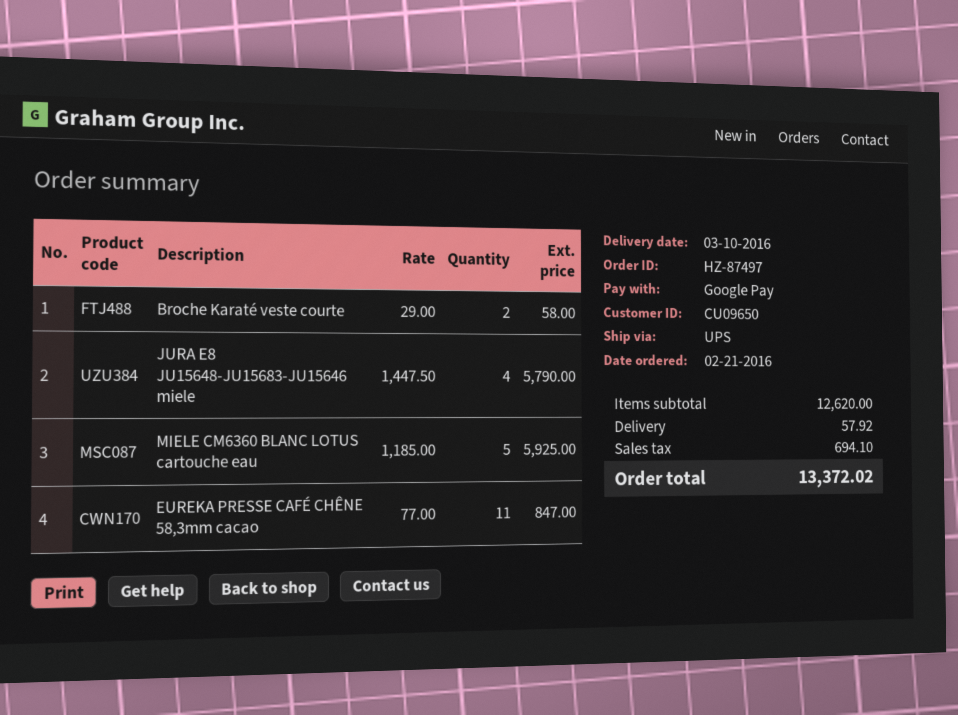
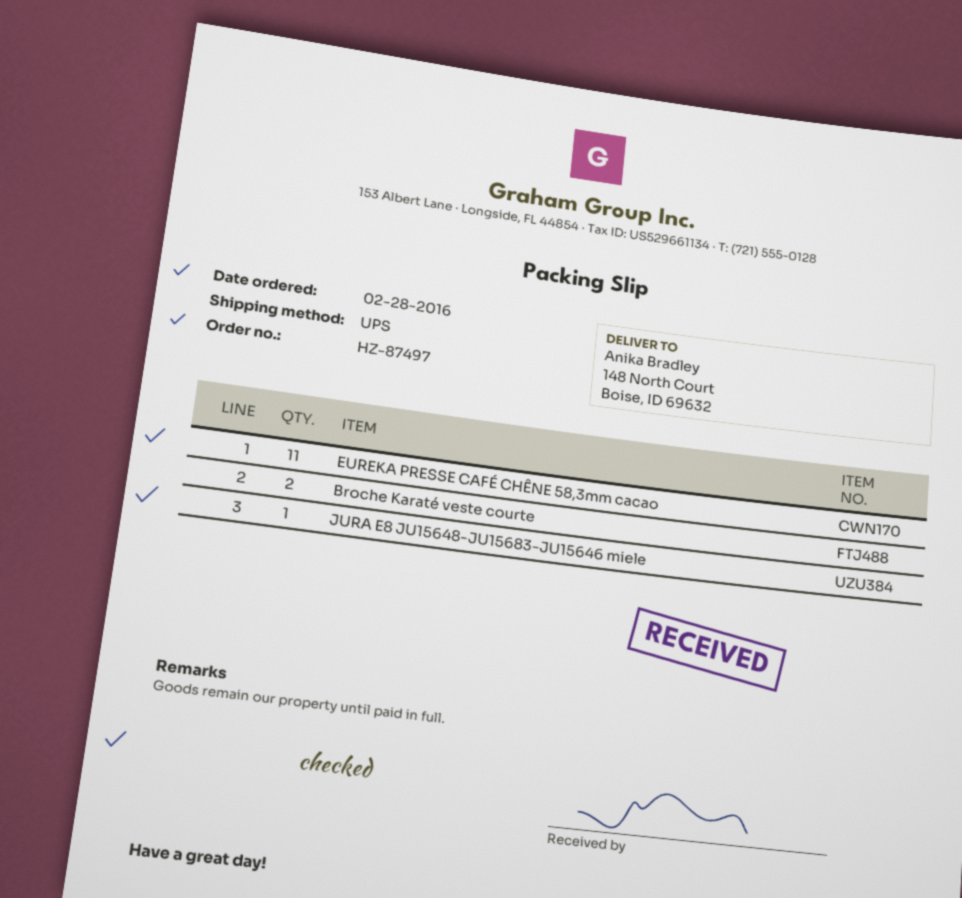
order date: 2016-02-21 -> 2016-02-28
JURA E8 JU15648-JU15683-JU15646 miele: 4 -> 1
MIELE CM6360 BLANC LOTUS cartouche eau: 5 -> none

